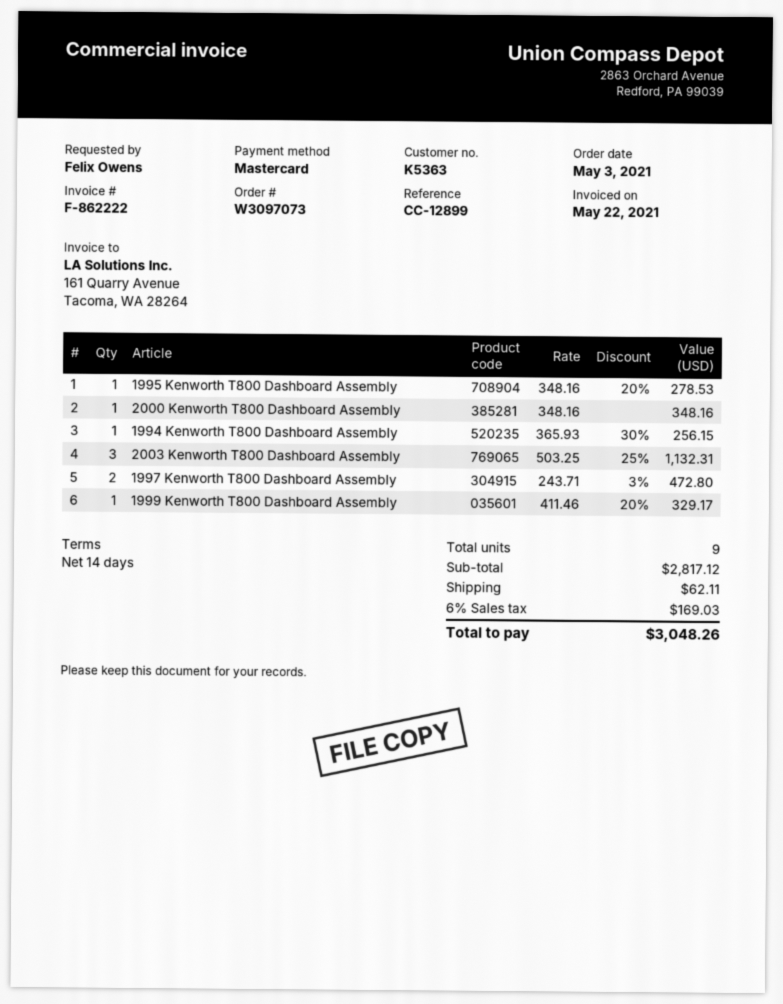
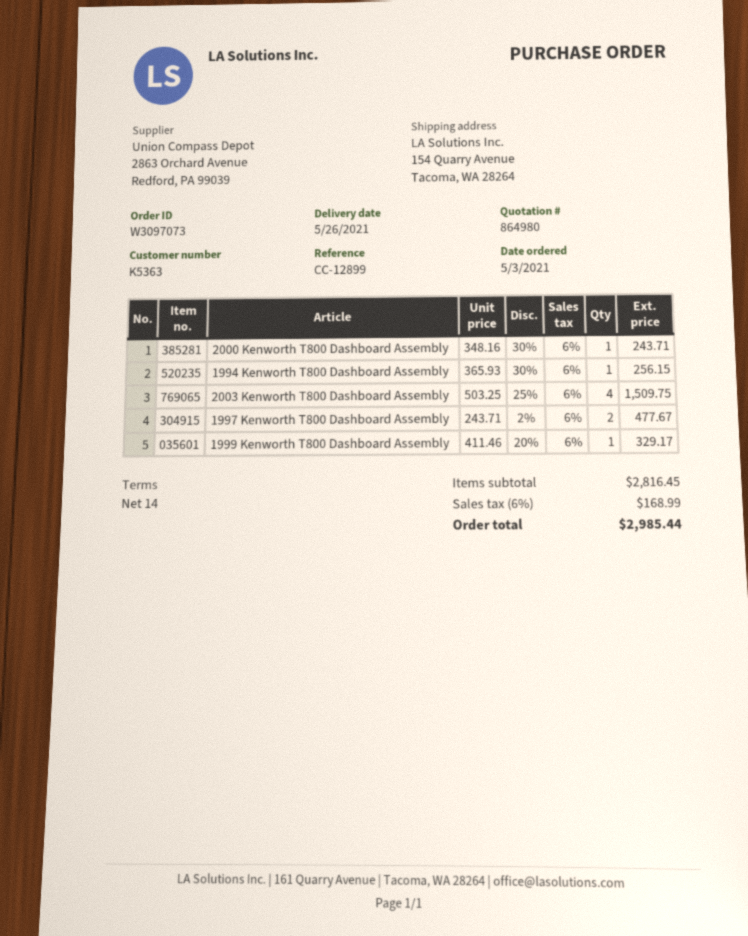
1995 Kenworth T800 Dashboard Assembly: 1 x 348.16 - 20% = 278.53 -> none
2000 Kenworth T800 Dashboard Assembly: 1 x 348.16 = 348.16 -> 1 x 348.16 - 30% = 243.71
2003 Kenworth T800 Dashboard Assembly: 3 x 503.25 - 25% = 1132.31 -> 4 x 503.25 - 25% = 1509.75
1997 Kenworth T800 Dashboard Assembly: 2 x 243.71 - 3% = 472.80 -> 2 x 243.71 - 2% = 477.67
subtotal: 2817.12 -> 2816.45
shipping: 62.11 -> none
tax: 6% = 169.03 -> 6% = 168.99
total: 3048.26 -> 2985.44

